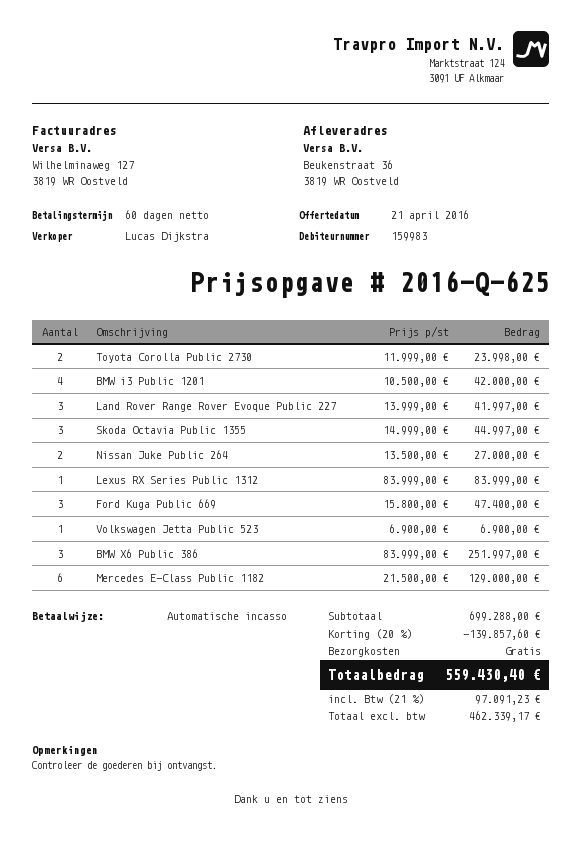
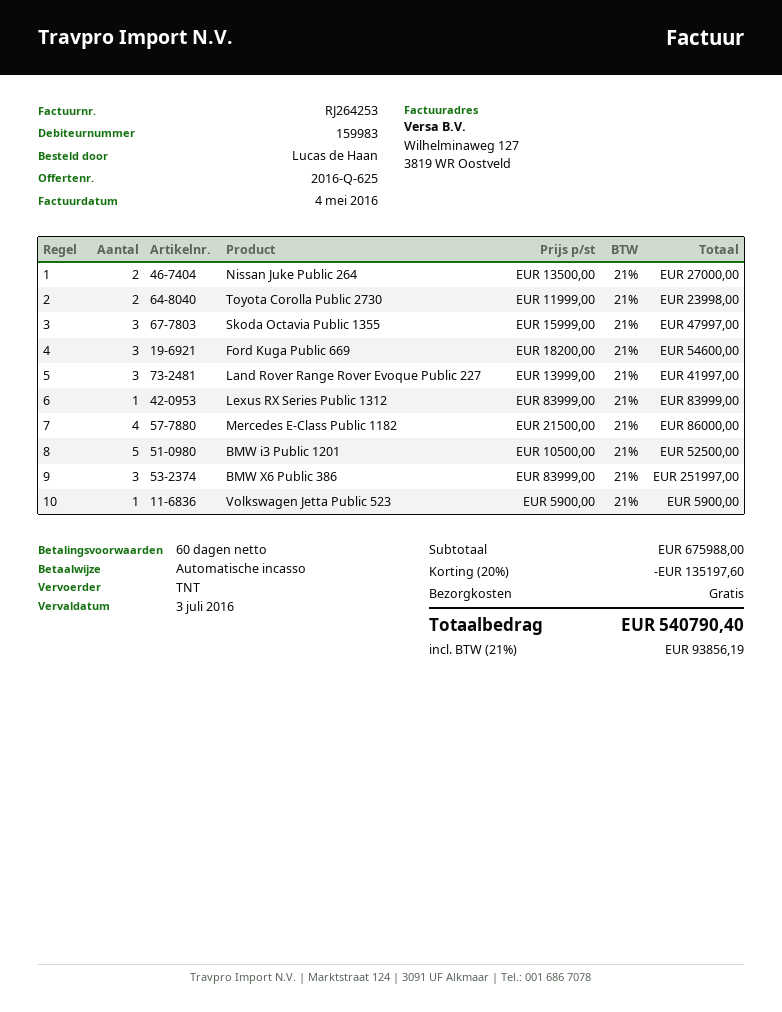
BMW i3 Public 1201: 4 x 10500.00 = 42000.00 -> 5 x 10500.00 = 52500.00
Skoda Octavia Public 1355: 3 x 14999.00 = 44997.00 -> 3 x 15999.00 = 47997.00
Ford Kuga Public 669: 3 x 15800.00 = 47400.00 -> 3 x 18200.00 = 54600.00
Volkswagen Jetta Public 523: 1 x 6900.00 = 6900.00 -> 1 x 5900.00 = 5900.00
Mercedes E-Class Public 1182: 6 x 21500.00 = 129000.00 -> 4 x 21500.00 = 86000.00
subtotal: 699288.00 -> 675988.00
discount: 20% = 139857.60 -> 20% = 135197.60
tax: 21% = 97091.23 -> 21% = 93856.19
total: 559430.40 -> 540790.40

